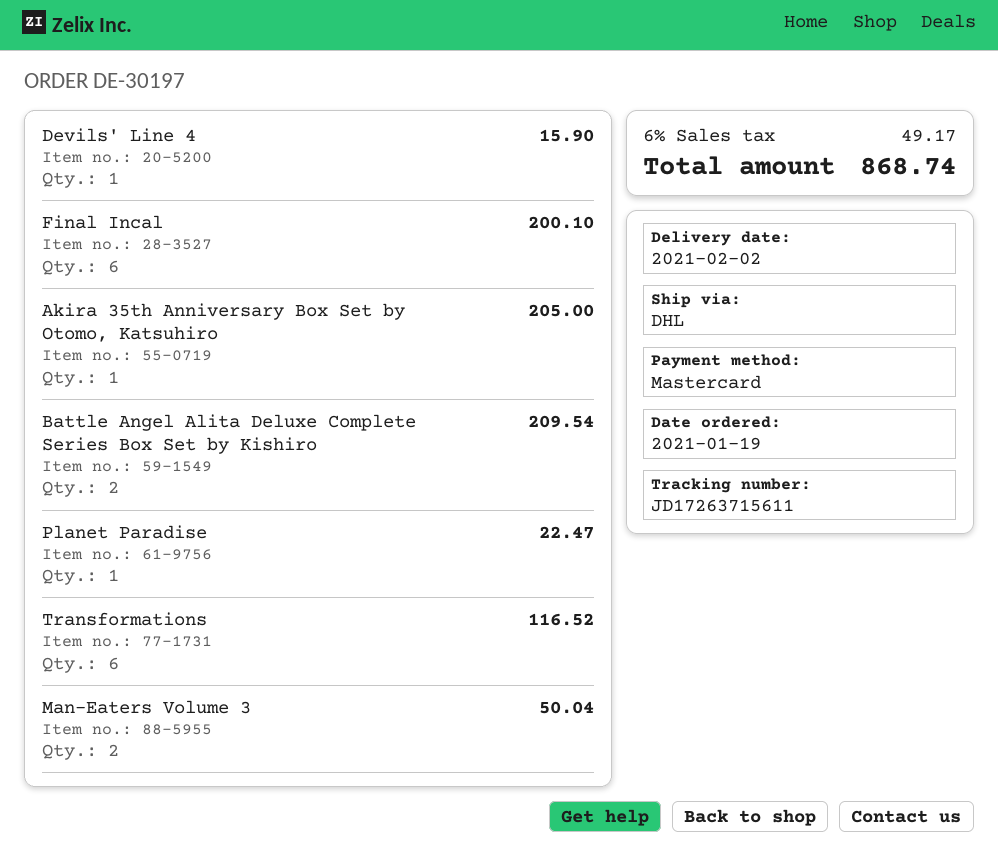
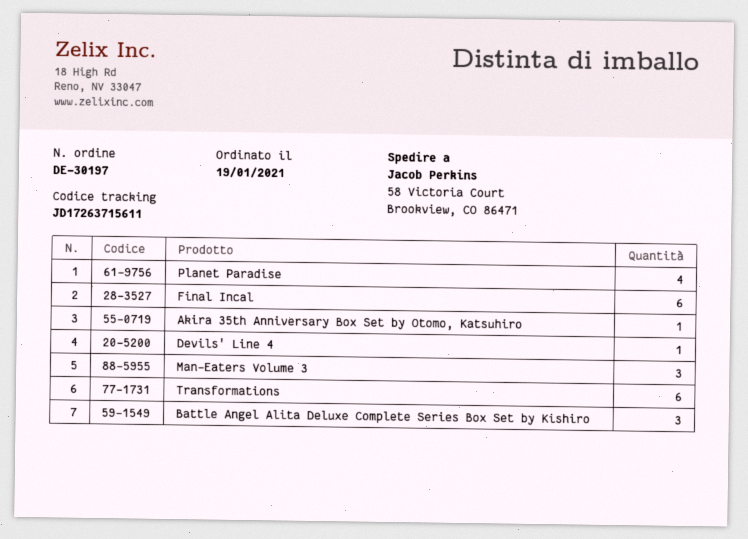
Battle Angel Alita Deluxe Complete Series Box Set by Kishiro: 2 -> 3
Planet Paradise: 1 -> 4
Man-Eaters Volume 3: 2 -> 3

